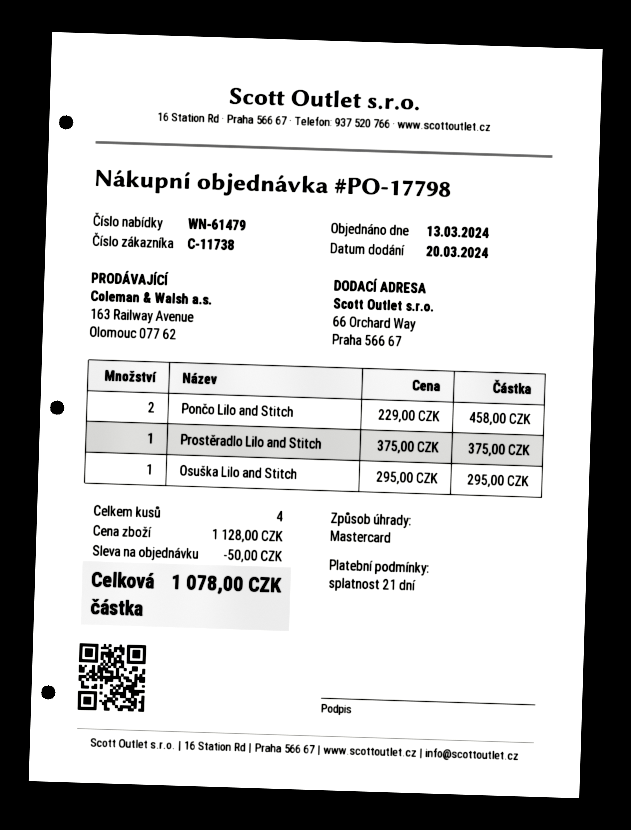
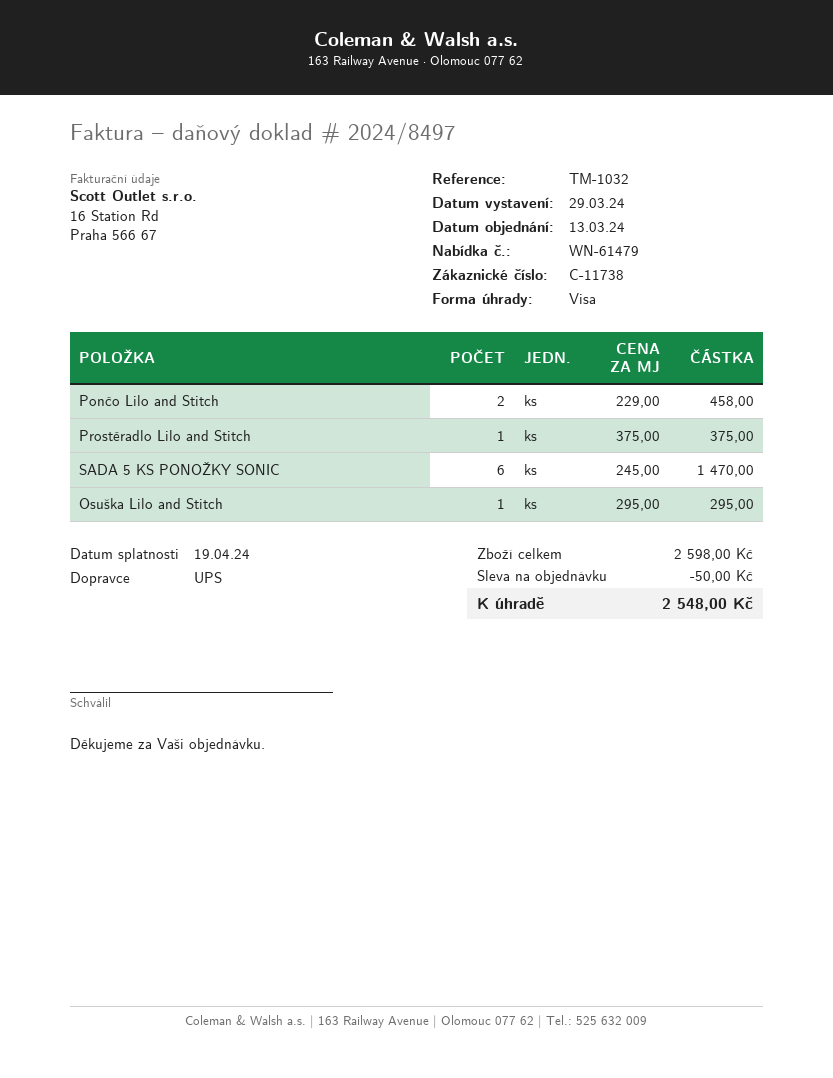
payment method: Mastercard -> Visa
SADA 5 KS PONOŽKY SONIC: none -> 6 x 245.00 = 1470.00
subtotal: 1128.00 -> 2598.00
total: 1078.00 -> 2548.00

